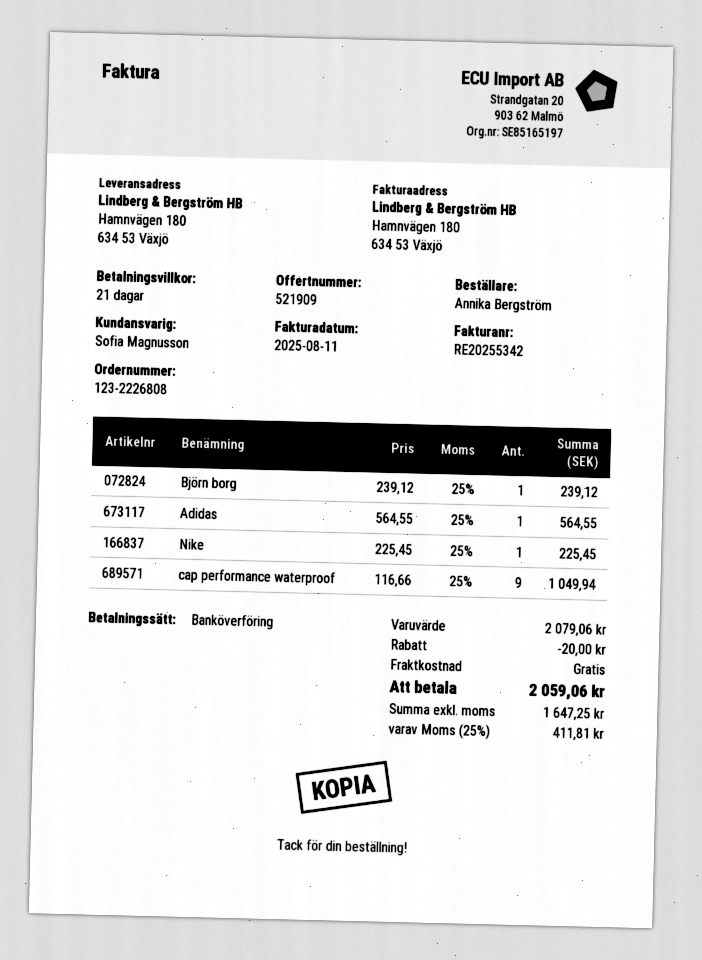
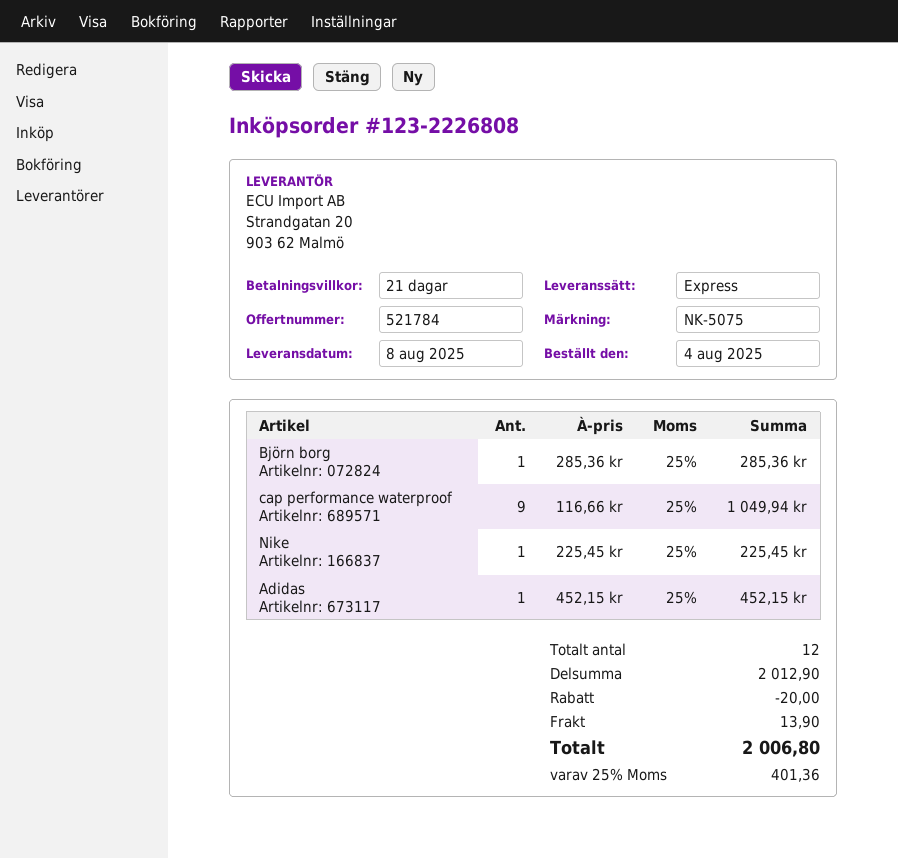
quote number: 521909 -> 521784
Björn borg: 1 x 239.12 = 239.12 -> 1 x 285.36 = 285.36
Adidas: 1 x 564.55 = 564.55 -> 1 x 452.15 = 452.15
subtotal: 2079.06 -> 2012.90
shipping: 0.00 -> 13.90
tax: 25% = 411.81 -> 25% = 401.36
total: 2059.06 -> 2006.80

